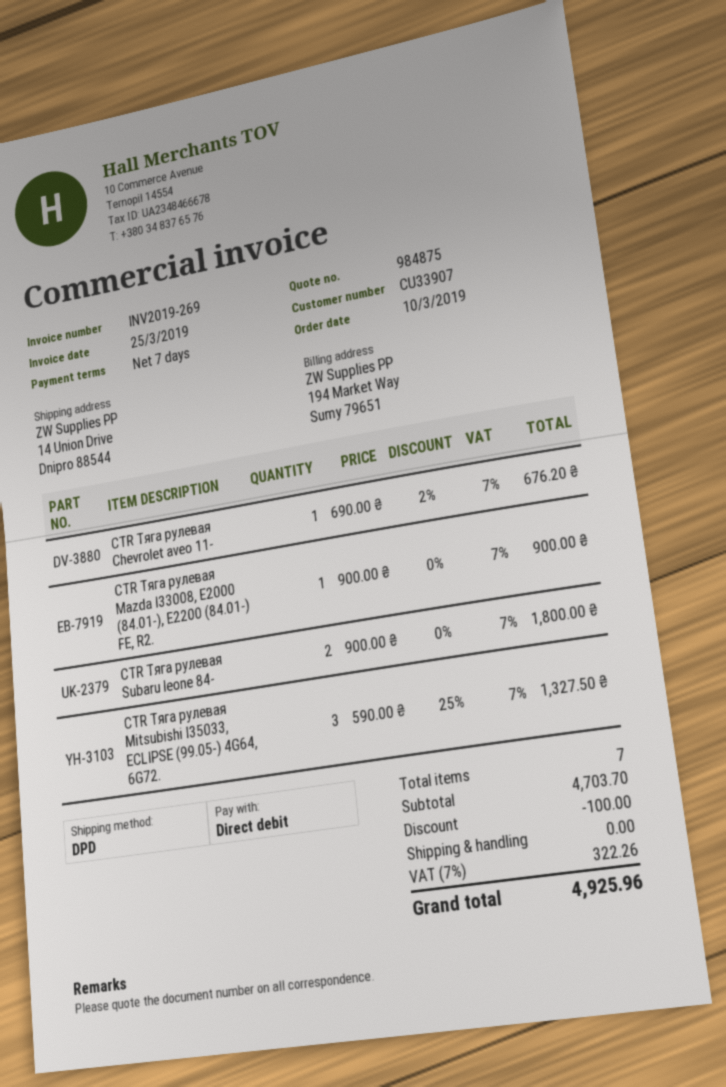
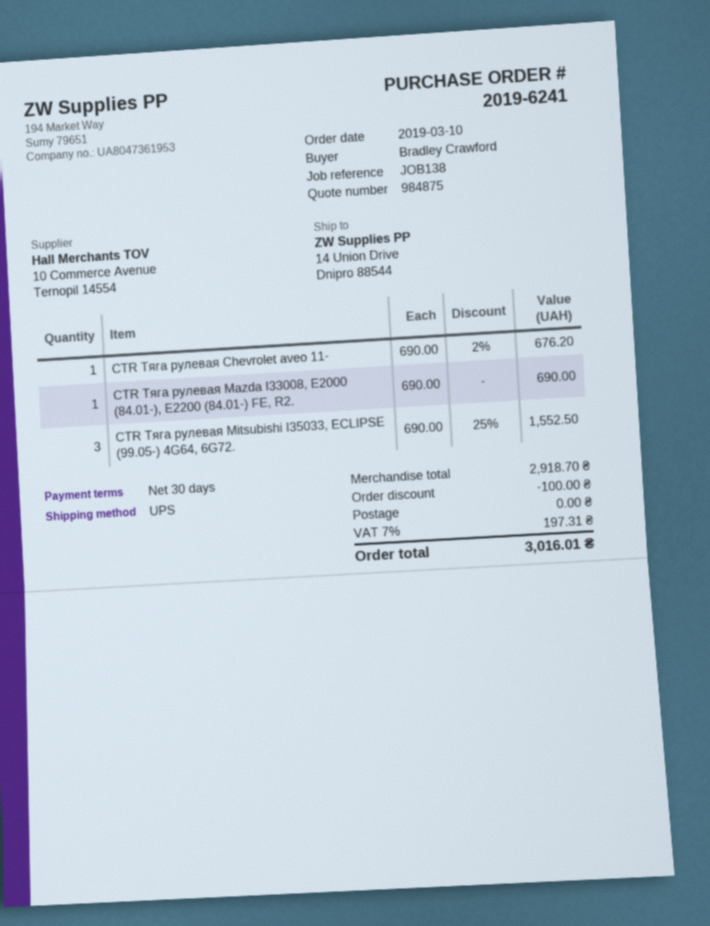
payment terms: 7 days -> 30 days
shipping method: DPD -> UPS
CTR Тяга рулевая Mazda I33008, E2000 (84.01-), E2200 (84.01-) FE, R2.: 1 x 900.00 = 900.00 -> 1 x 690.00 = 690.00
CTR Тяга рулевая Subaru leone 84-: 2 x 900.00 = 1800.00 -> none
CTR Тяга рулевая Mitsubishi I35033, ECLIPSE (99.05-) 4G64, 6G72.: 3 x 590.00 - 25% = 1327.50 -> 3 x 690.00 - 25% = 1552.50
subtotal: 4703.70 -> 2918.70
tax: 7% = 322.26 -> 7% = 197.31
total: 4925.96 -> 3016.01

